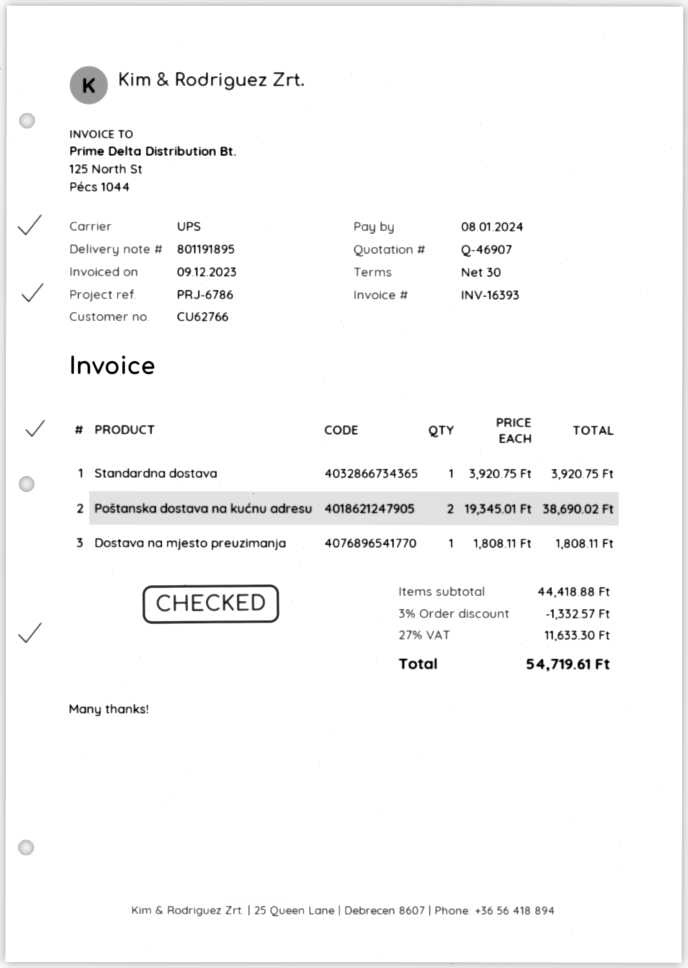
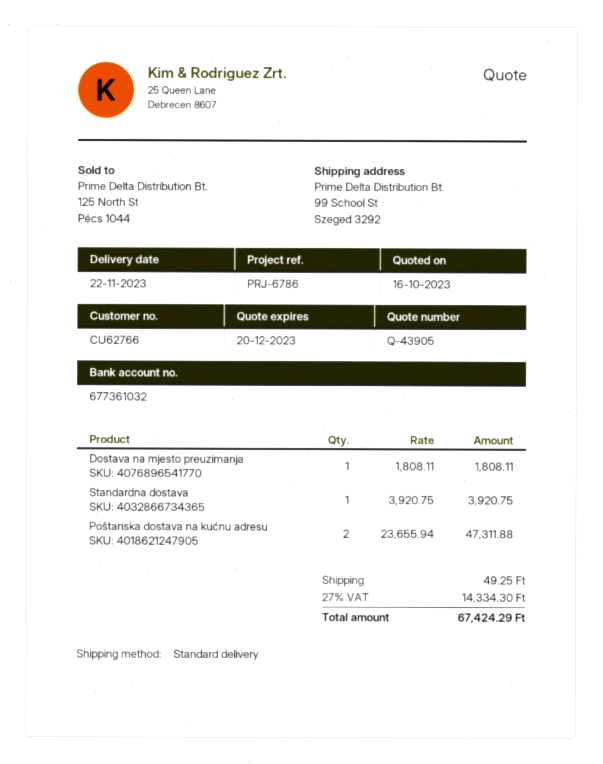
quote number: Q-46907 -> Q-43905
shipping method: UPS -> standard
Poštanska dostava na kućnu adresu: 2 x 19345.01 = 38690.02 -> 2 x 23655.94 = 47311.88
discount: 3% = 1332.57 -> none
shipping: none -> 49.25
tax: 27% = 11633.30 -> 27% = 14334.30
total: 54719.61 -> 67424.29

